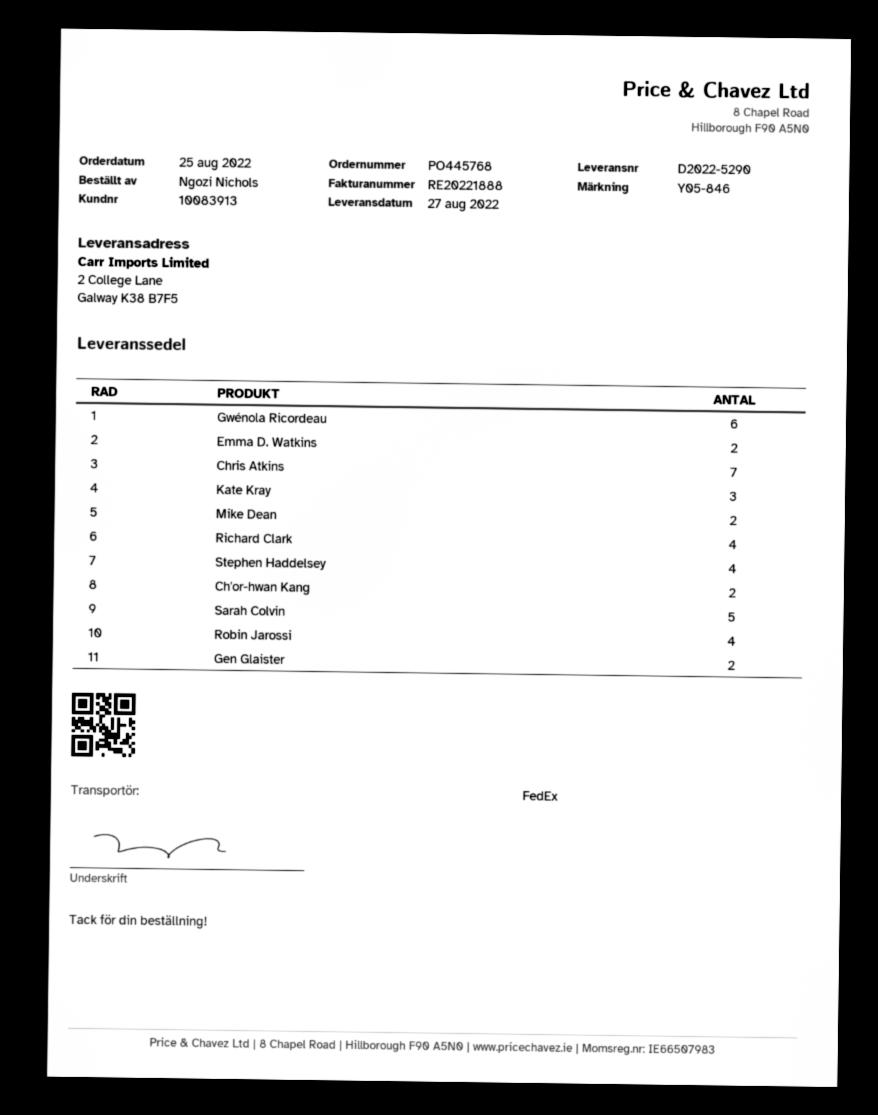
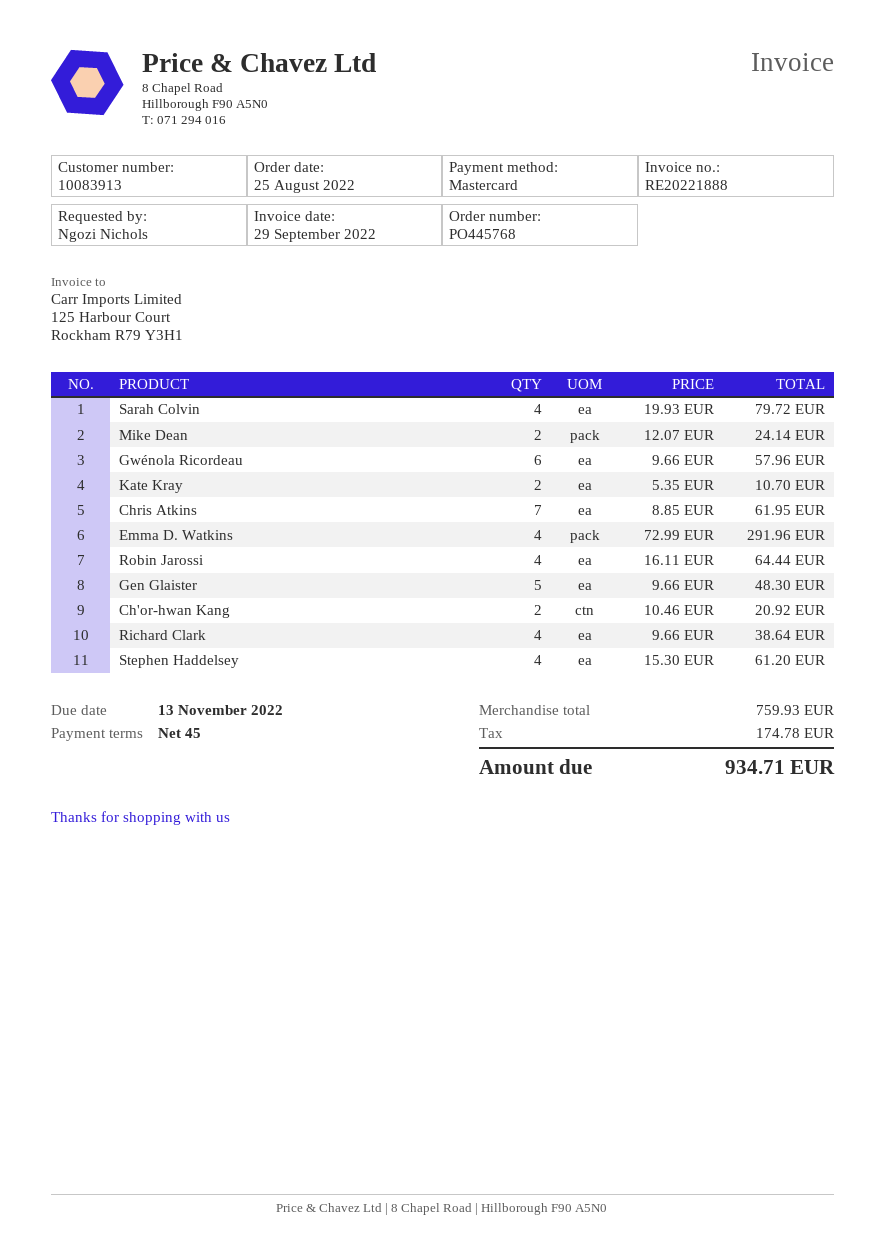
Emma D. Watkins: 2 -> 4
Kate Kray: 3 -> 2
Sarah Colvin: 5 -> 4
Gen Glaister: 2 -> 5

